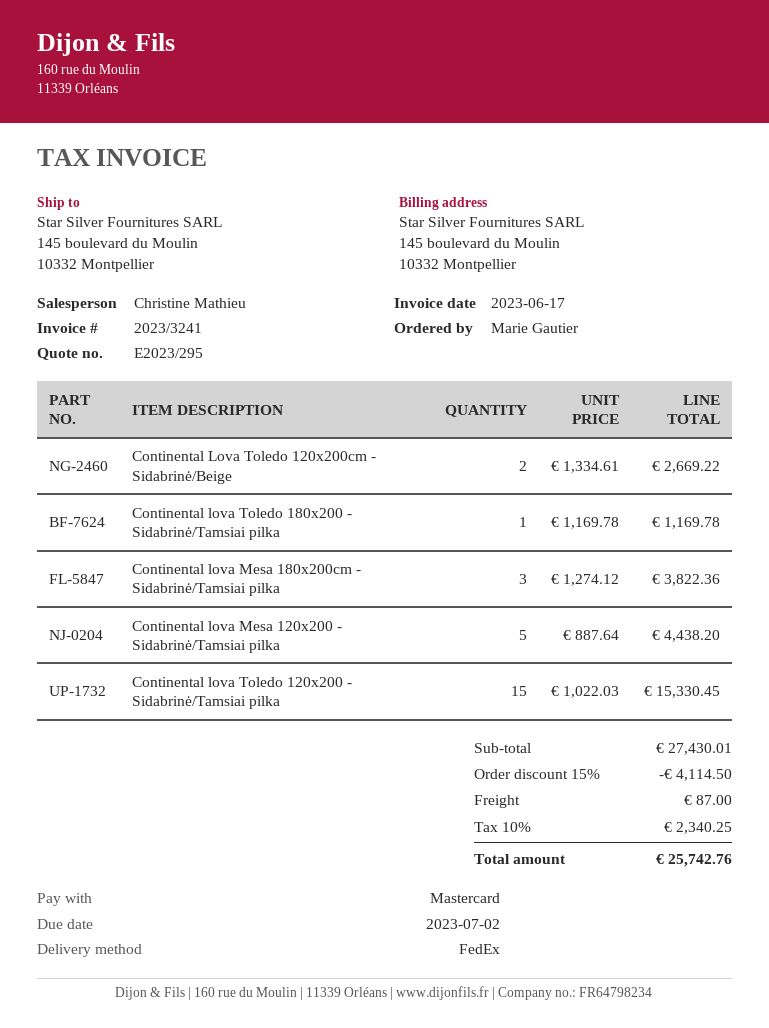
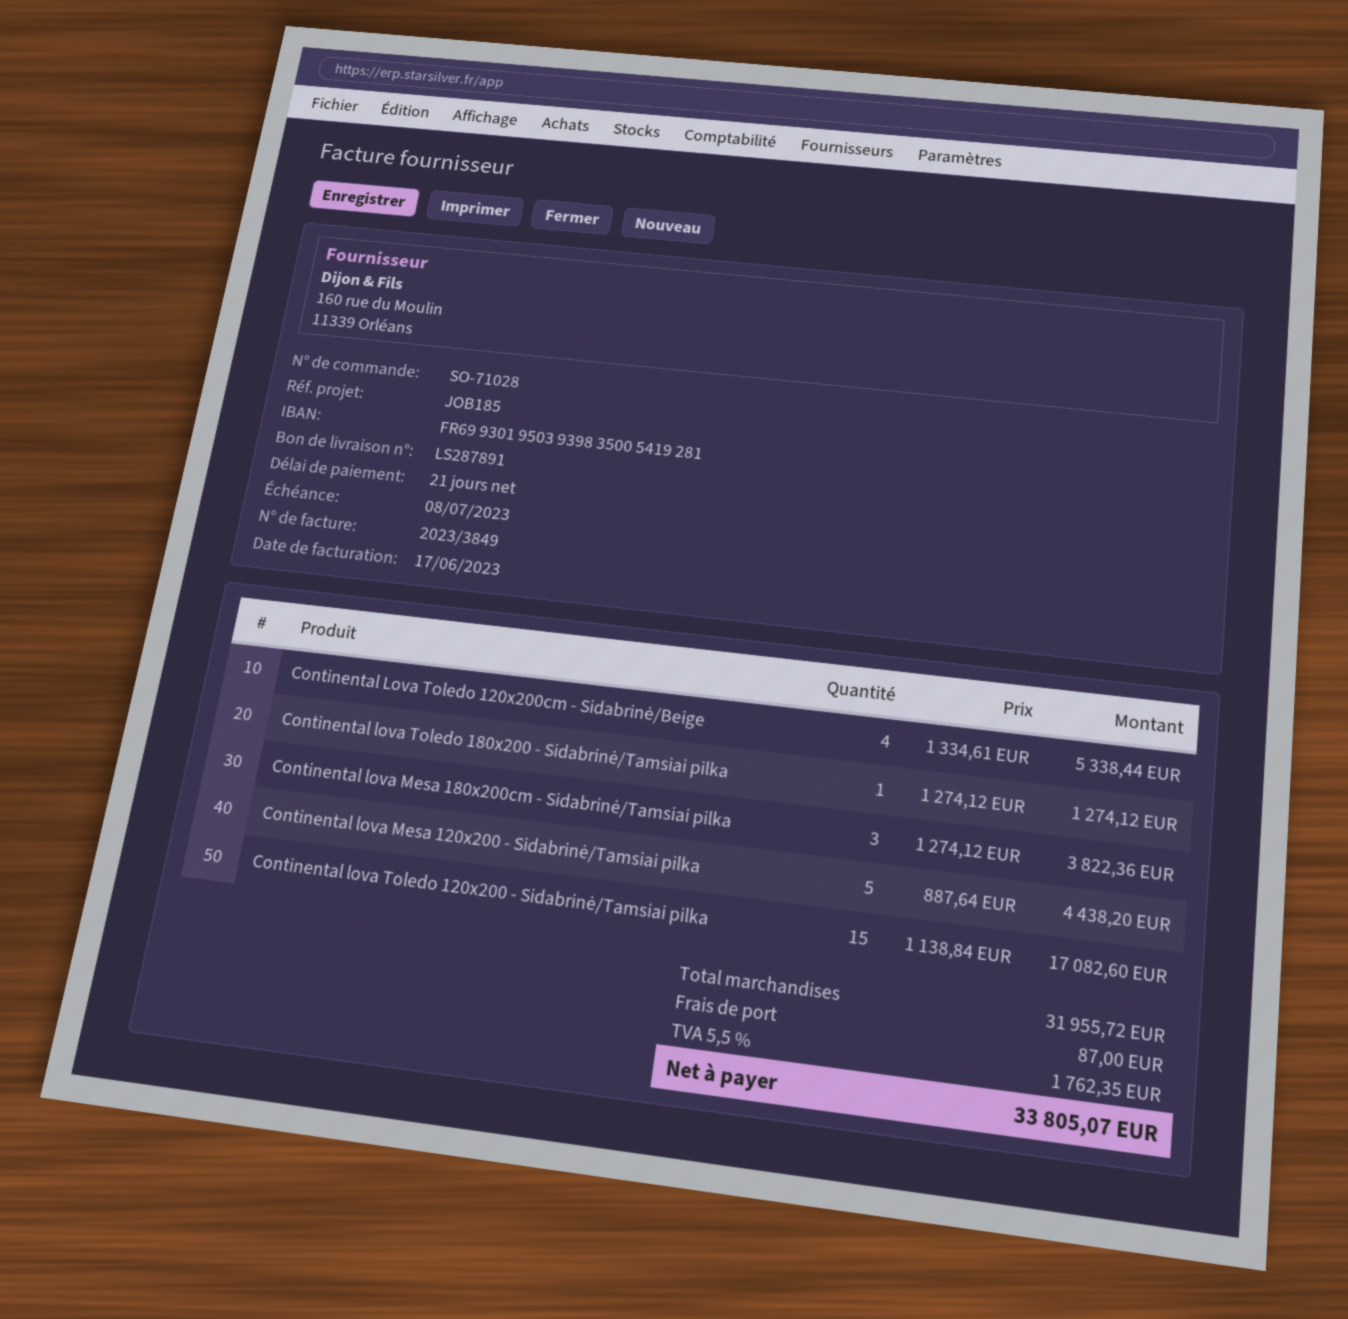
invoice number: 2023/3241 -> 2023/3849
due date: 2023-07-02 -> 2023-07-08
Continental Lova Toledo 120x200cm - Sidabrinė/Beige: 2 x 1334.61 = 2669.22 -> 4 x 1334.61 = 5338.44
Continental lova Toledo 180x200 - Sidabrinė/Tamsiai pilka: 1 x 1169.78 = 1169.78 -> 1 x 1274.12 = 1274.12
Continental lova Toledo 120x200 - Sidabrinė/Tamsiai pilka: 15 x 1022.03 = 15330.45 -> 15 x 1138.84 = 17082.60
subtotal: 27430.01 -> 31955.72
discount: 15% = 4114.50 -> none
tax: 10% = 2340.25 -> 5.5% = 1762.35
total: 25742.76 -> 33805.07

